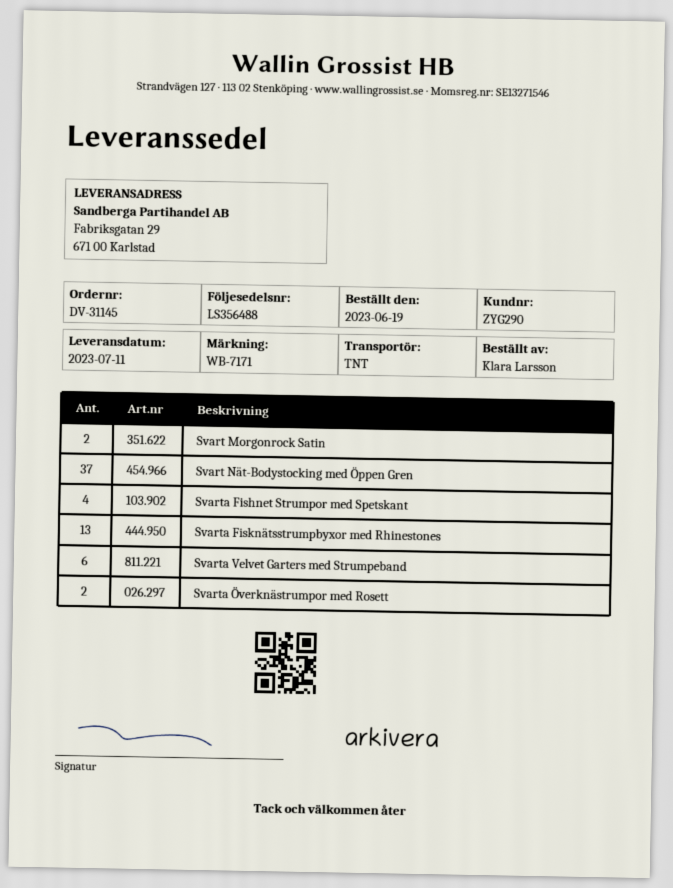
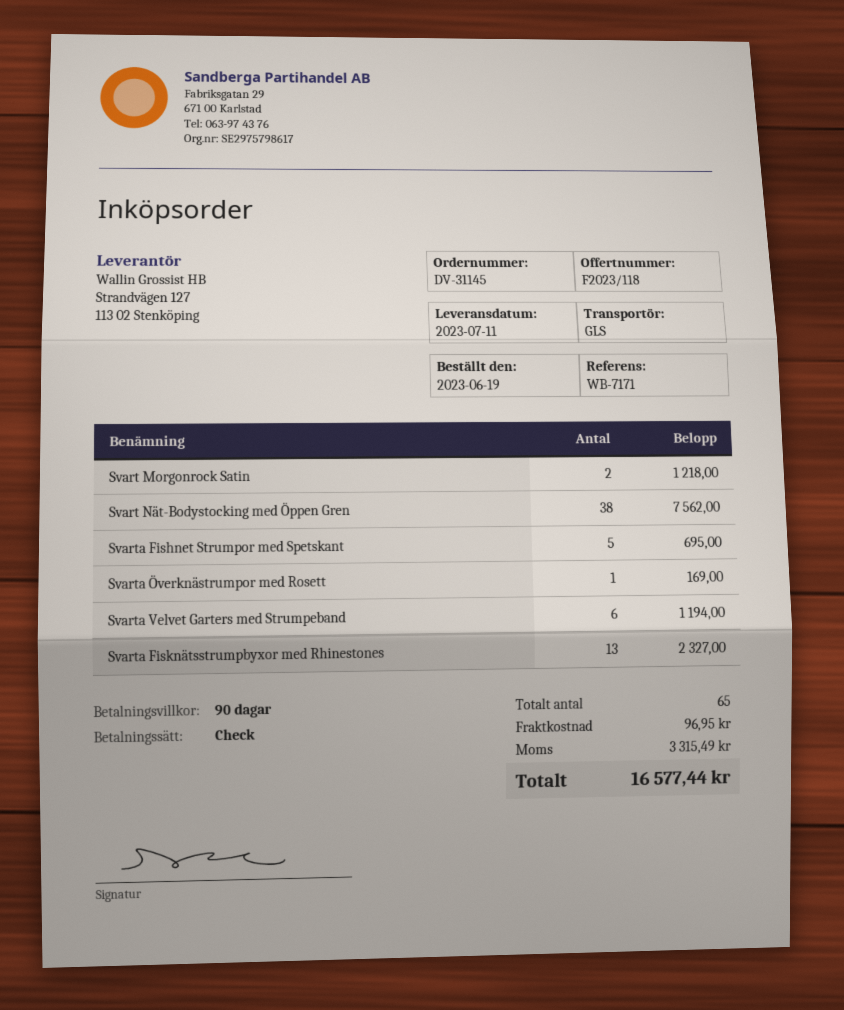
shipping method: TNT -> GLS
Svart Nät-Bodystocking med Öppen Gren: 37 -> 38
Svarta Fishnet Strumpor med Spetskant: 4 -> 5
Svarta Överknästrumpor med Rosett: 2 -> 1

